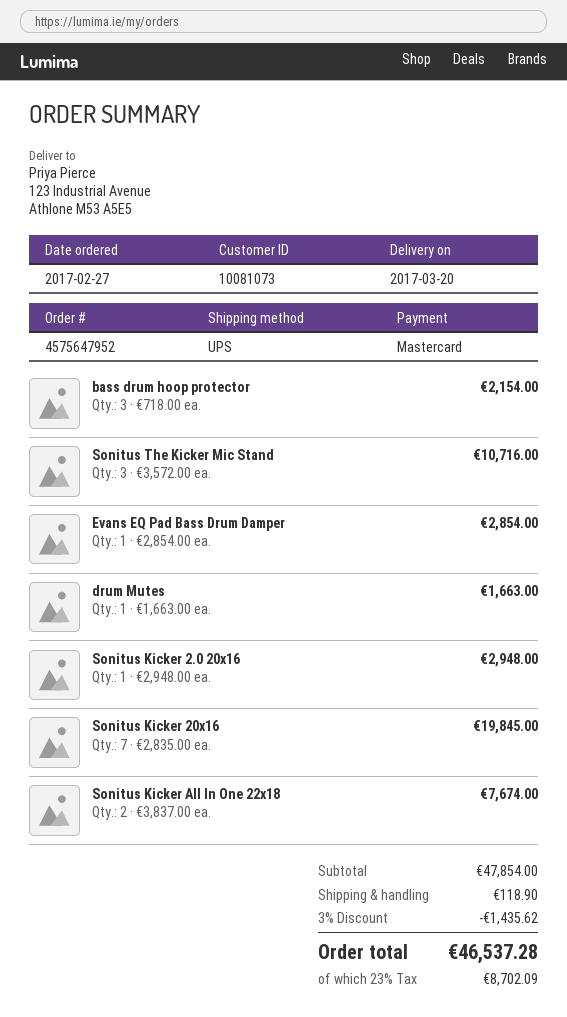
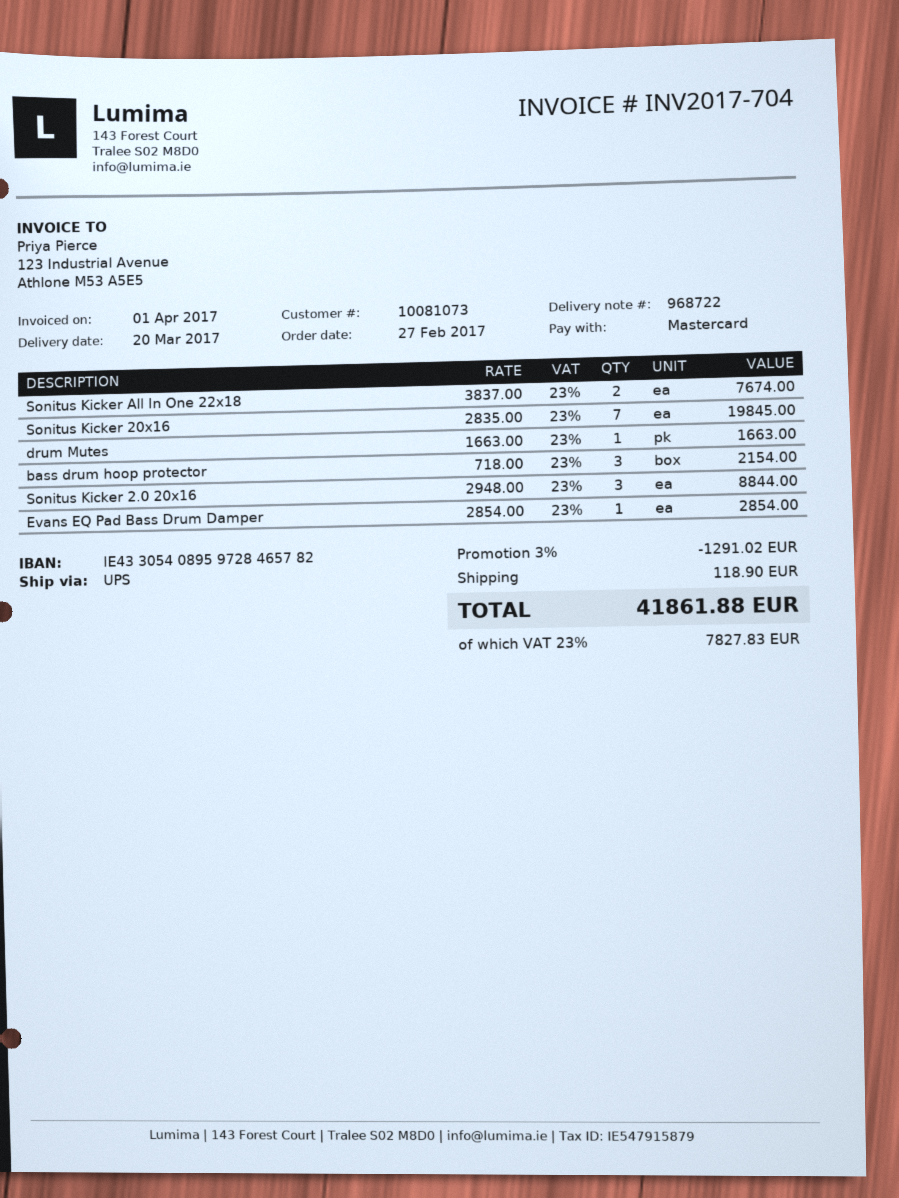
Sonitus The Kicker Mic Stand: 3 x 3572.00 = 10716.00 -> none
Sonitus Kicker 2.0 20x16: 1 x 2948.00 = 2948.00 -> 3 x 2948.00 = 8844.00
discount: 3% = 1435.62 -> 3% = 1291.02
tax: 23% = 8702.09 -> 23% = 7827.83
total: 46537.28 -> 41861.88

